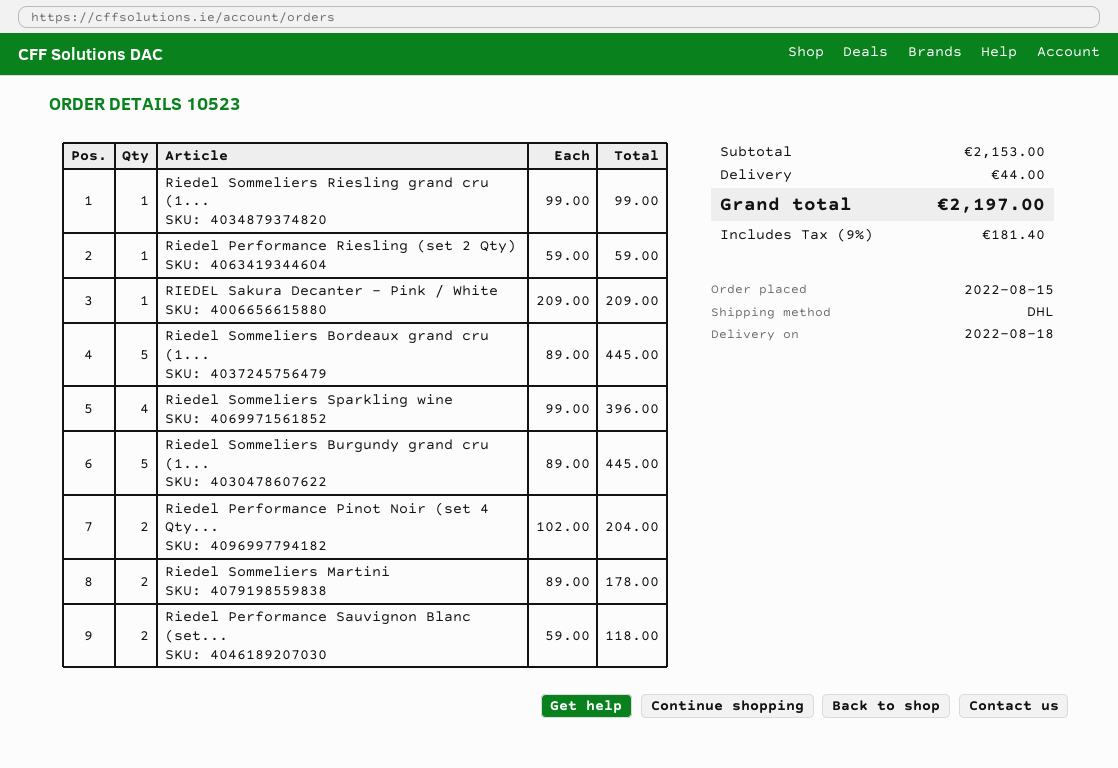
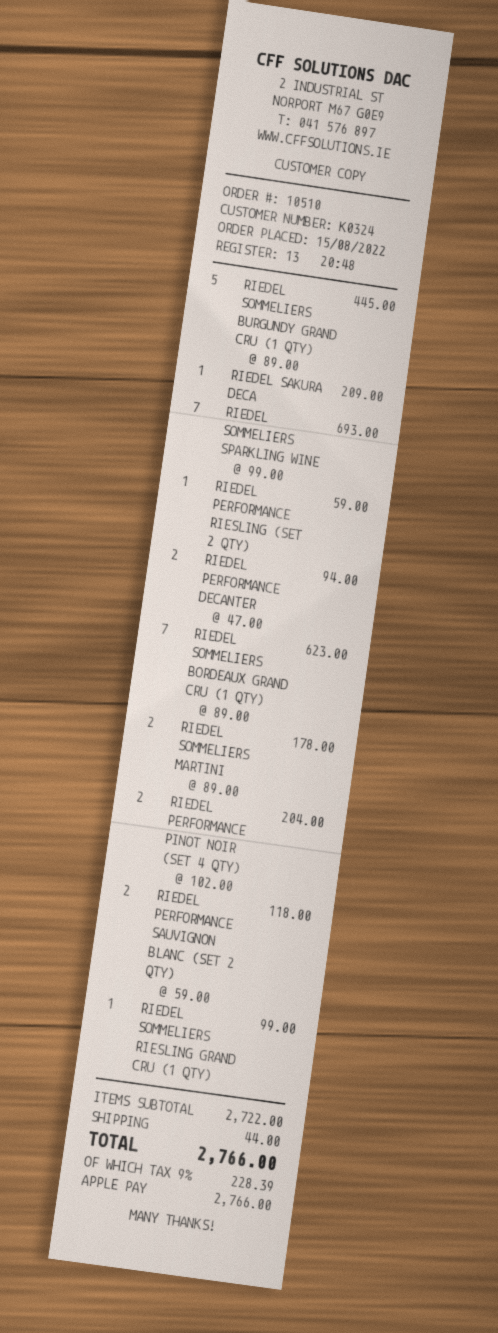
order number: 10523 -> 10510
Riedel Sommeliers Bordeaux grand cru (1...: 5 x 89.00 = 445.00 -> 7 x 89.00 = 623.00
Riedel Sommeliers Sparkling wine: 4 x 99.00 = 396.00 -> 7 x 99.00 = 693.00
RIEDEL PERFORMANCE DECANTER: none -> 2 x 47.00 = 94.00
subtotal: 2153.00 -> 2722.00
tax: 9% = 181.40 -> 9% = 228.39
total: 2197.00 -> 2766.00

